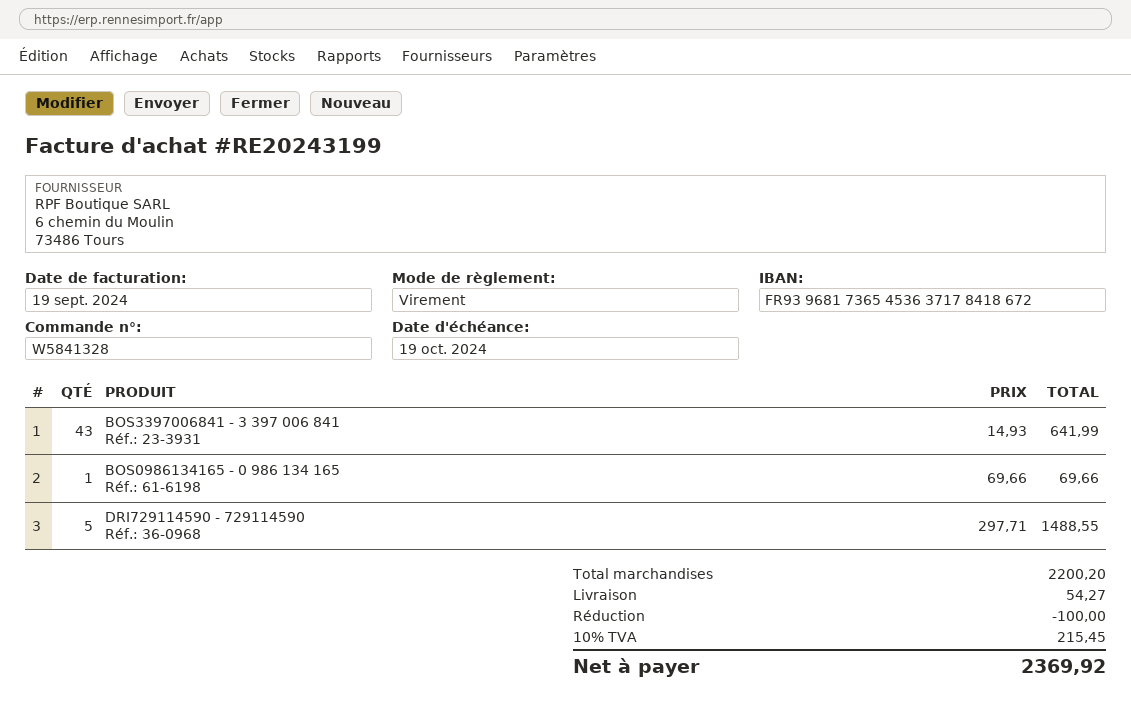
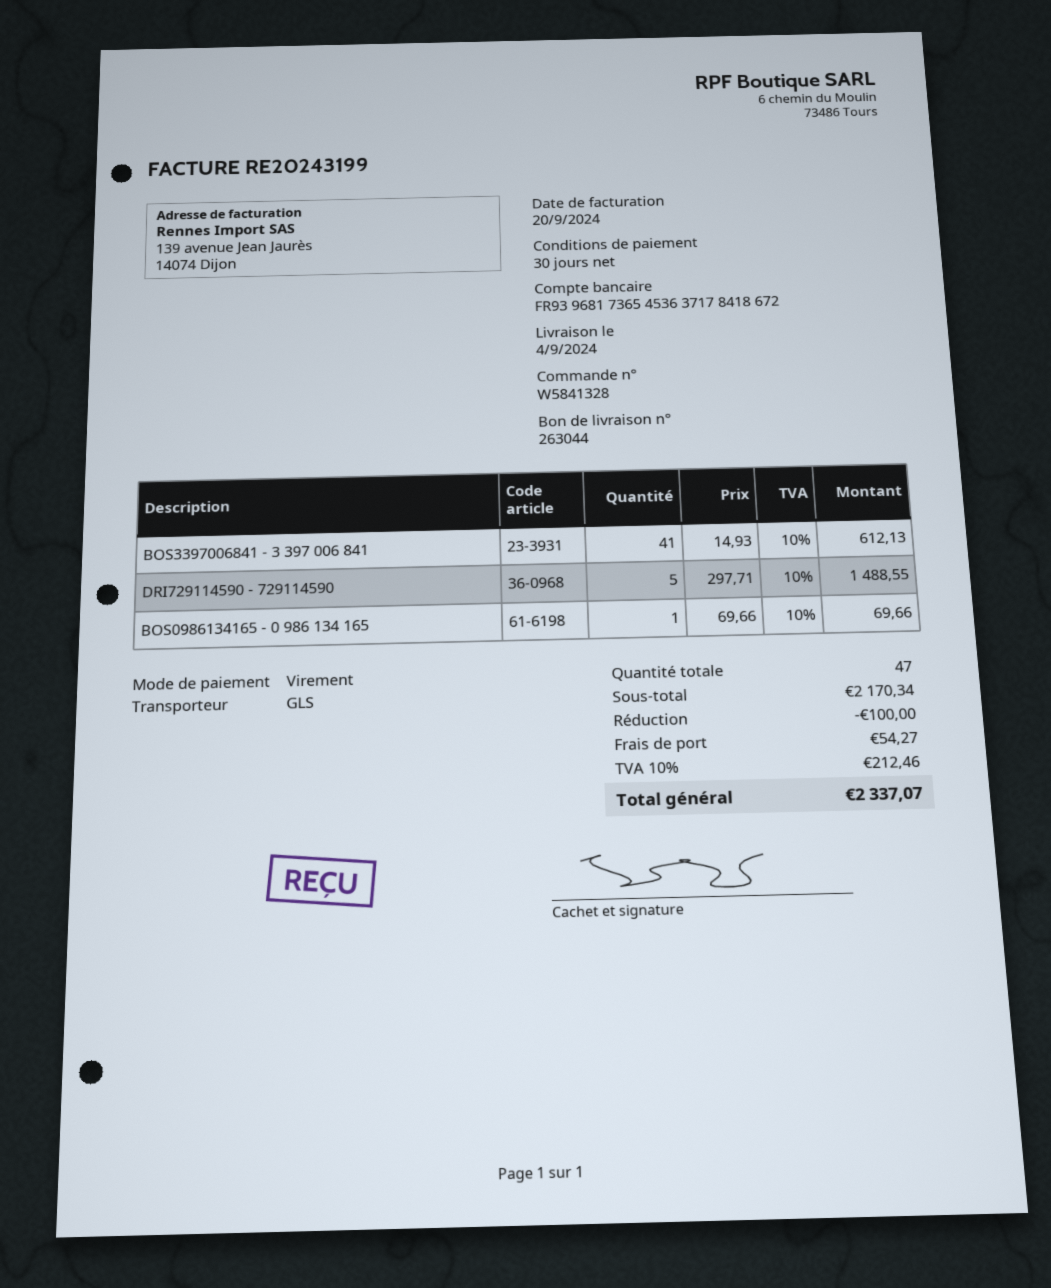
invoice date: 2024-09-19 -> 2024-09-20
BOS3397006841 - 3 397 006 841: 43 x 14.93 = 641.99 -> 41 x 14.93 = 612.13
subtotal: 2200.20 -> 2170.34
tax: 10% = 215.45 -> 10% = 212.46
total: 2369.92 -> 2337.07

